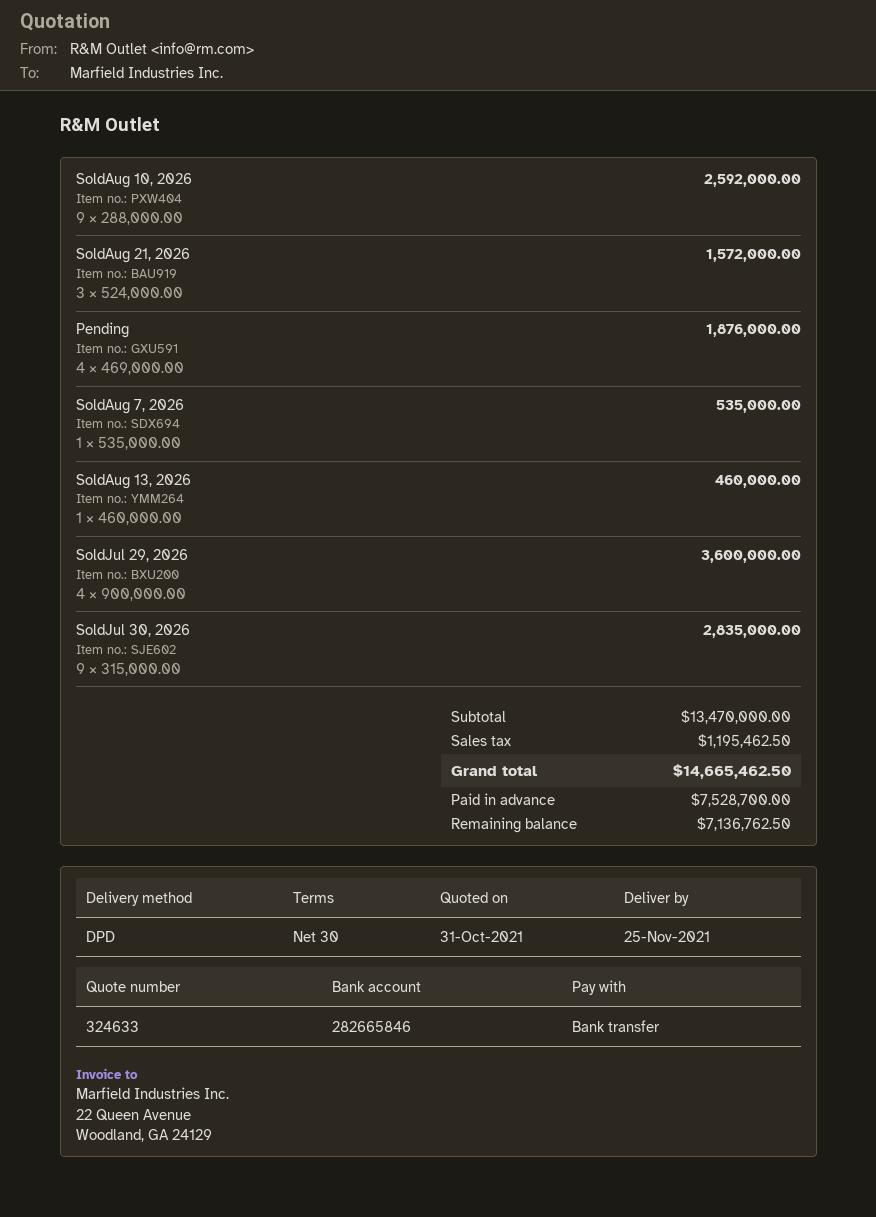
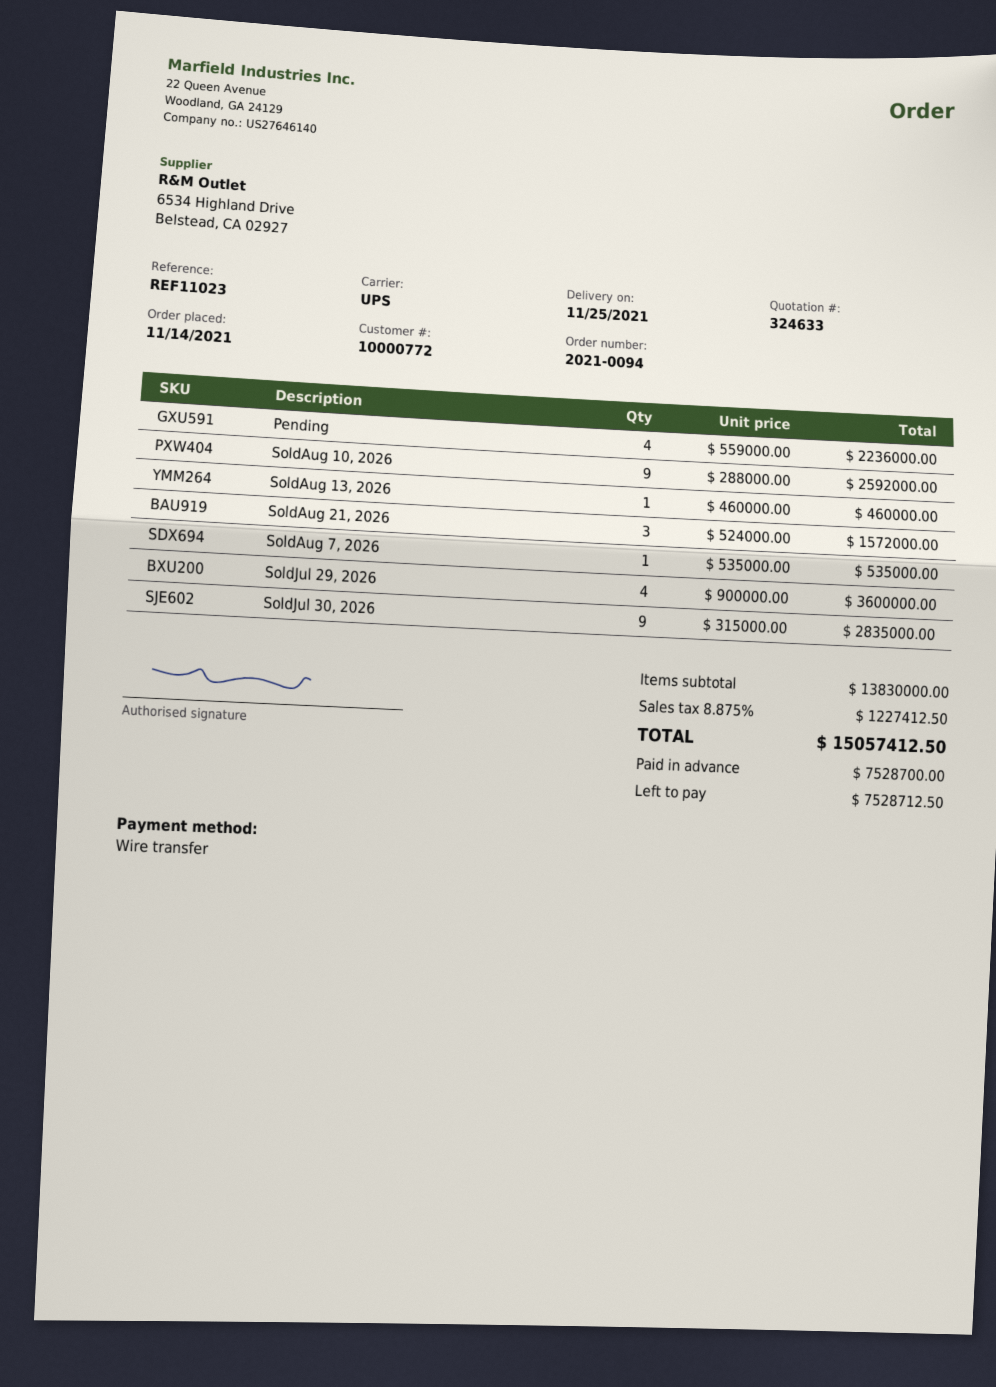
shipping method: DPD -> UPS
Pending: 4 x 469000.00 = 1876000.00 -> 4 x 559000.00 = 2236000.00
subtotal: 13470000.00 -> 13830000.00
tax: 1195462.50 -> 1227412.50
total: 14665462.50 -> 15057412.50
balance: 7136762.50 -> 7528712.50

